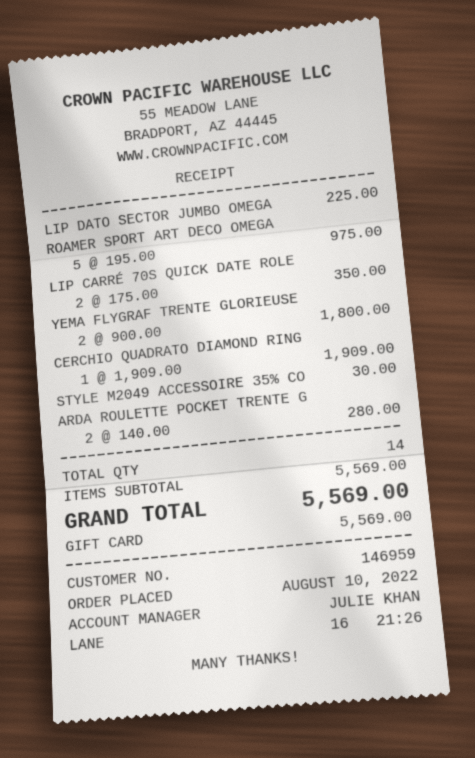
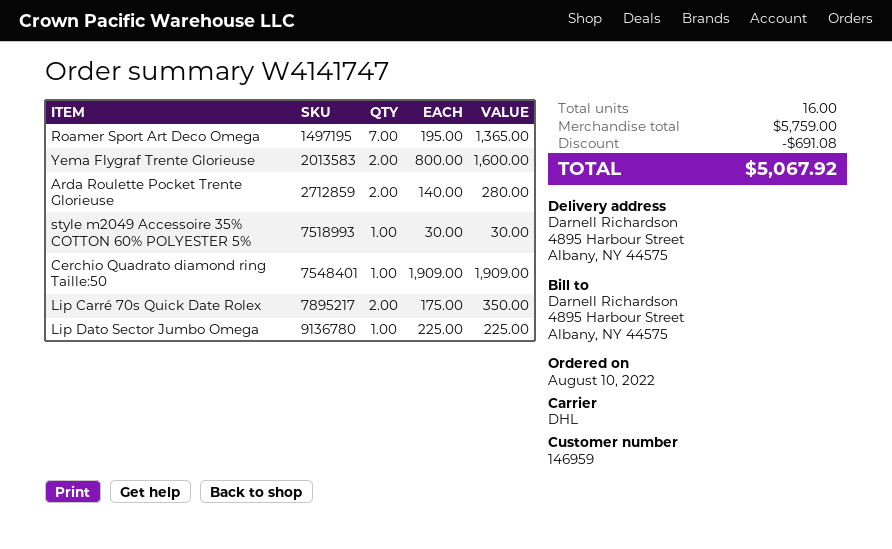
ROAMER SPORT ART DECO OMEGA: 5 x 195.00 = 975.00 -> 7 x 195.00 = 1365.00
YEMA FLYGRAF TRENTE GLORIEUSE: 2 x 900.00 = 1800.00 -> 2 x 800.00 = 1600.00
total quantity: 14 -> 16
subtotal: 5569.00 -> 5759.00
discount: none -> 691.08
total: 5569.00 -> 5067.92

